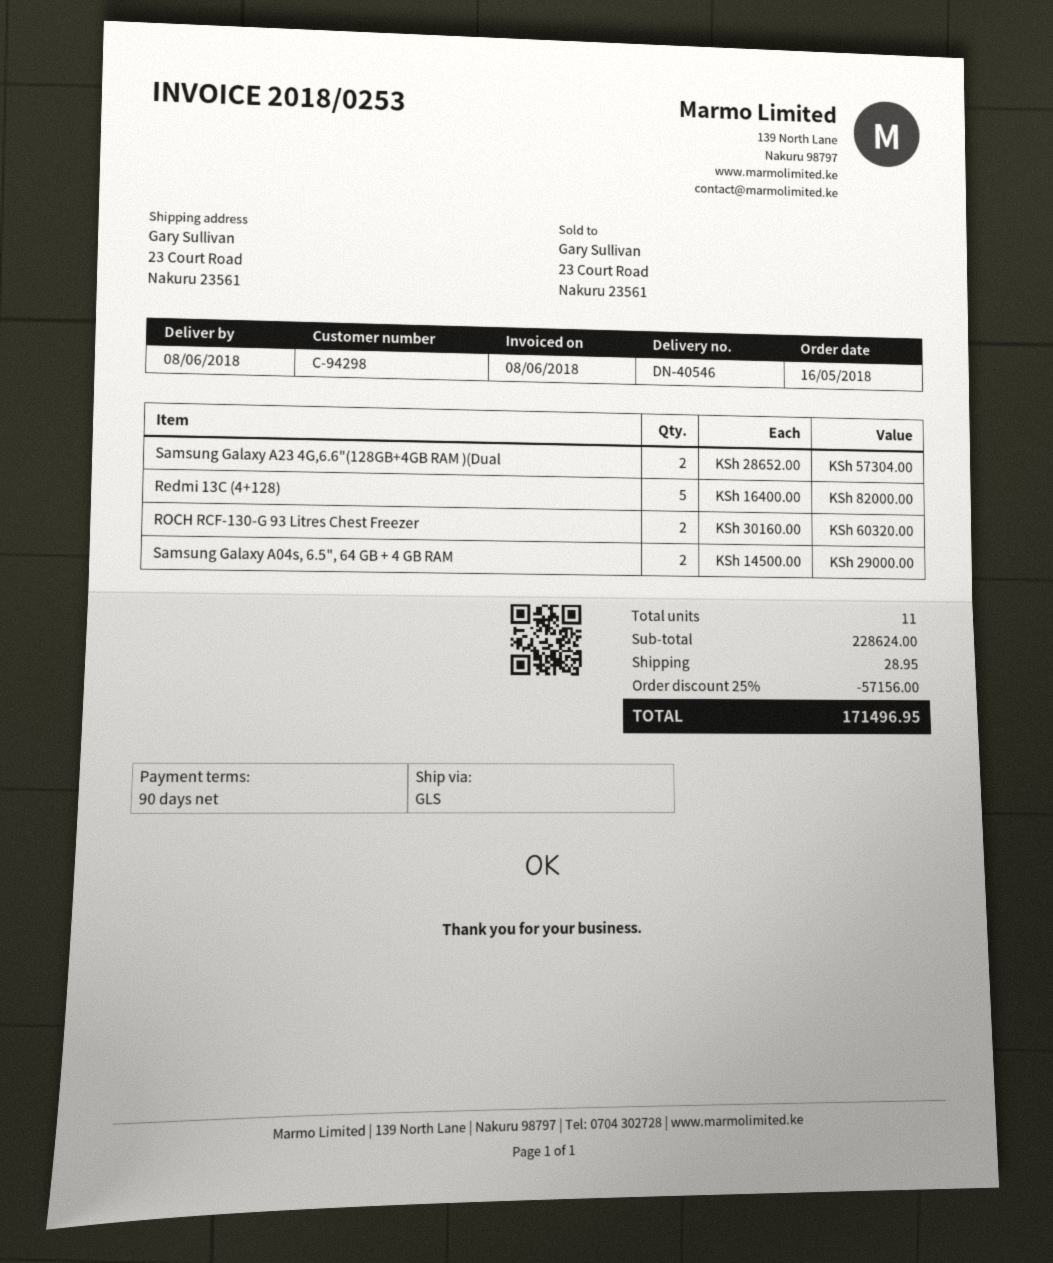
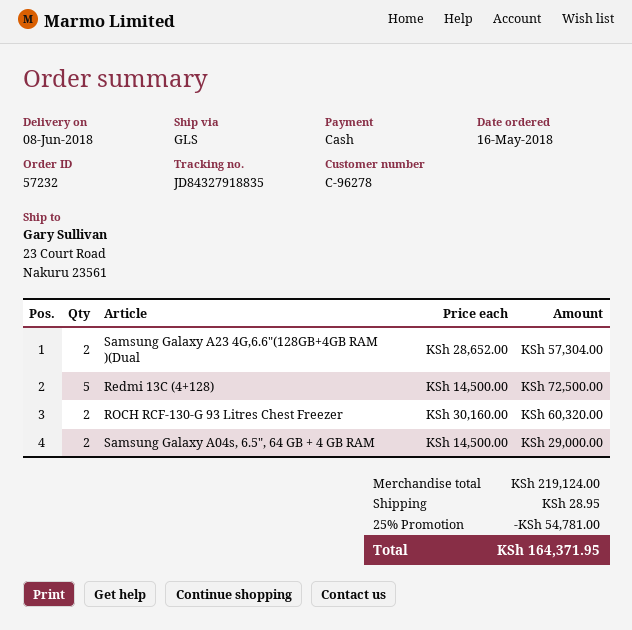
customer number: C-94298 -> C-96278
Redmi 13C (4+128): 5 x 16400.00 = 82000.00 -> 5 x 14500.00 = 72500.00
subtotal: 228624.00 -> 219124.00
discount: 25% = 57156.00 -> 25% = 54781.00
total: 171496.95 -> 164371.95

